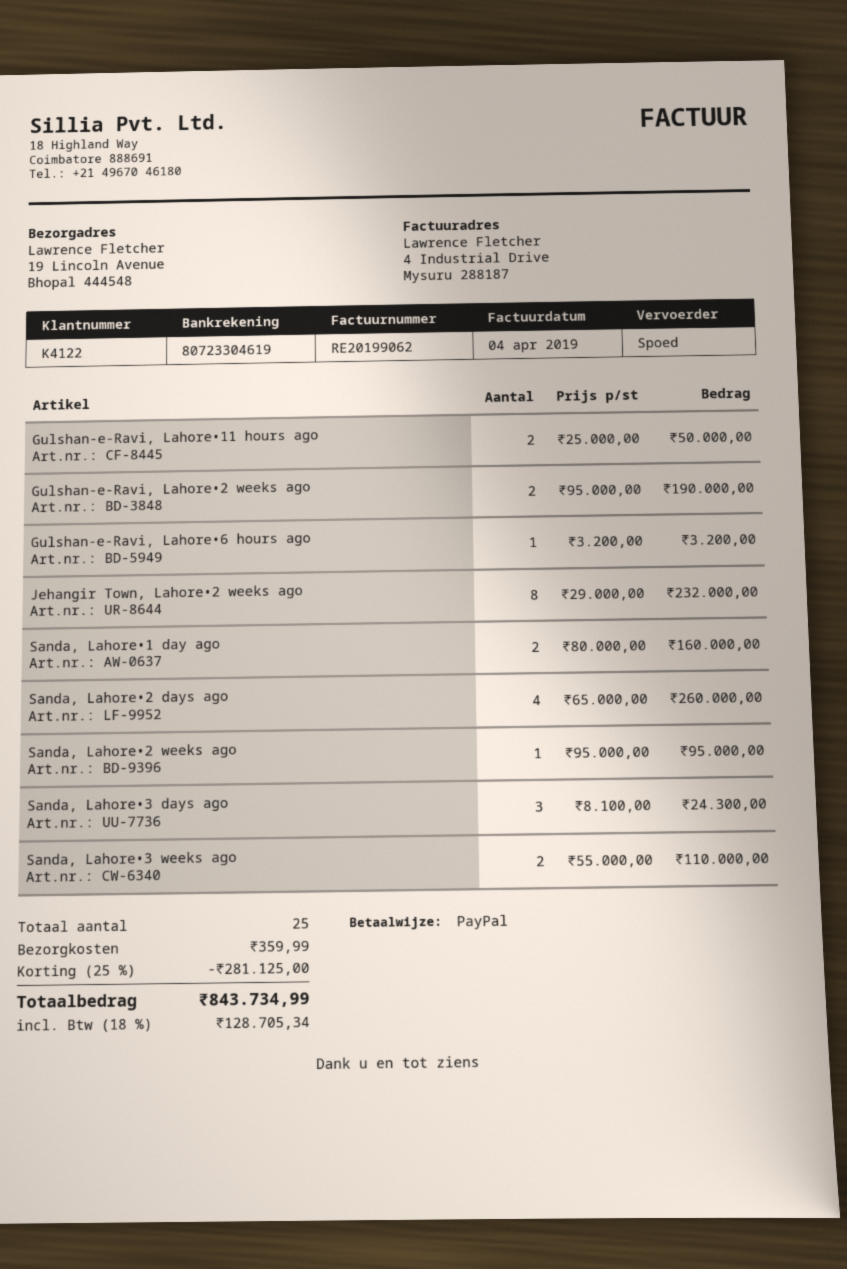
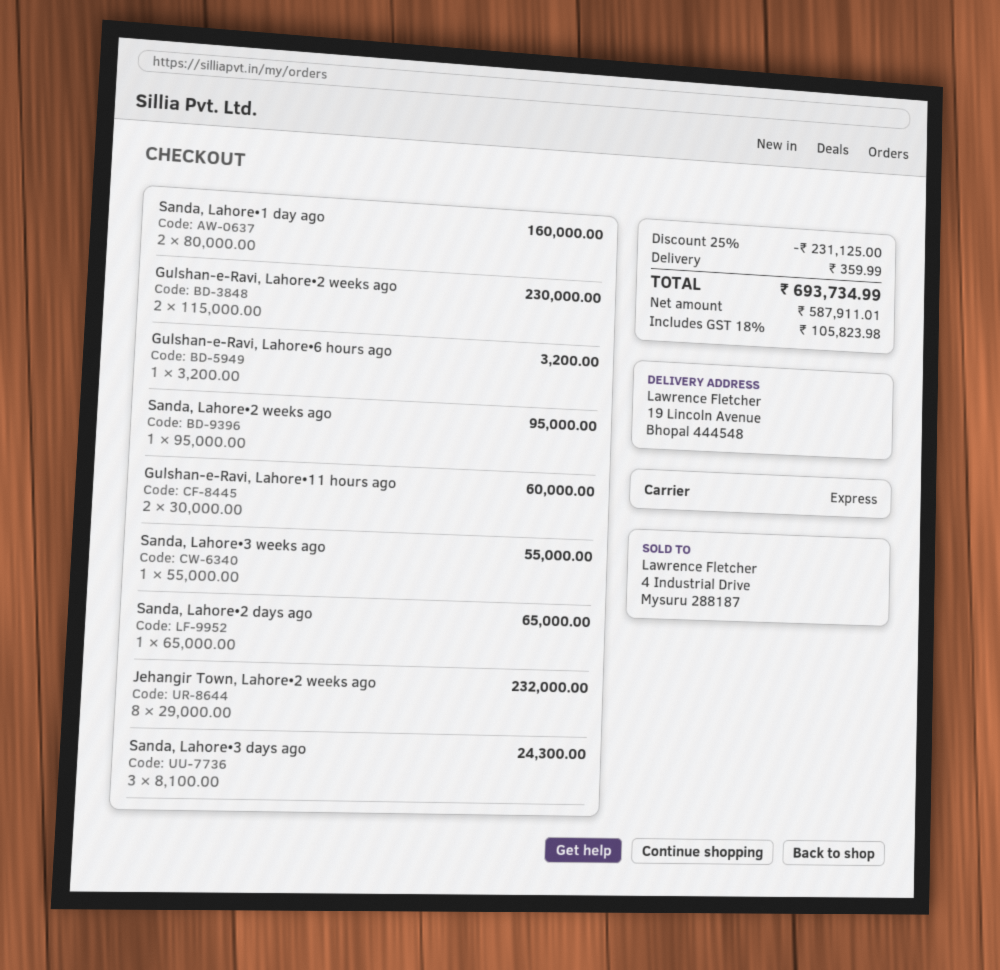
Gulshan-e-Ravi, Lahore•11 hours ago: 2 x 25000.00 = 50000.00 -> 2 x 30000.00 = 60000.00
Gulshan-e-Ravi, Lahore•2 weeks ago: 2 x 95000.00 = 190000.00 -> 2 x 115000.00 = 230000.00
Sanda, Lahore•2 days ago: 4 x 65000.00 = 260000.00 -> 1 x 65000.00 = 65000.00
Sanda, Lahore•3 weeks ago: 2 x 55000.00 = 110000.00 -> 1 x 55000.00 = 55000.00
discount: 25% = 281125.00 -> 25% = 231125.00
tax: 18% = 128705.34 -> 18% = 105823.98
total: 843734.99 -> 693734.99

